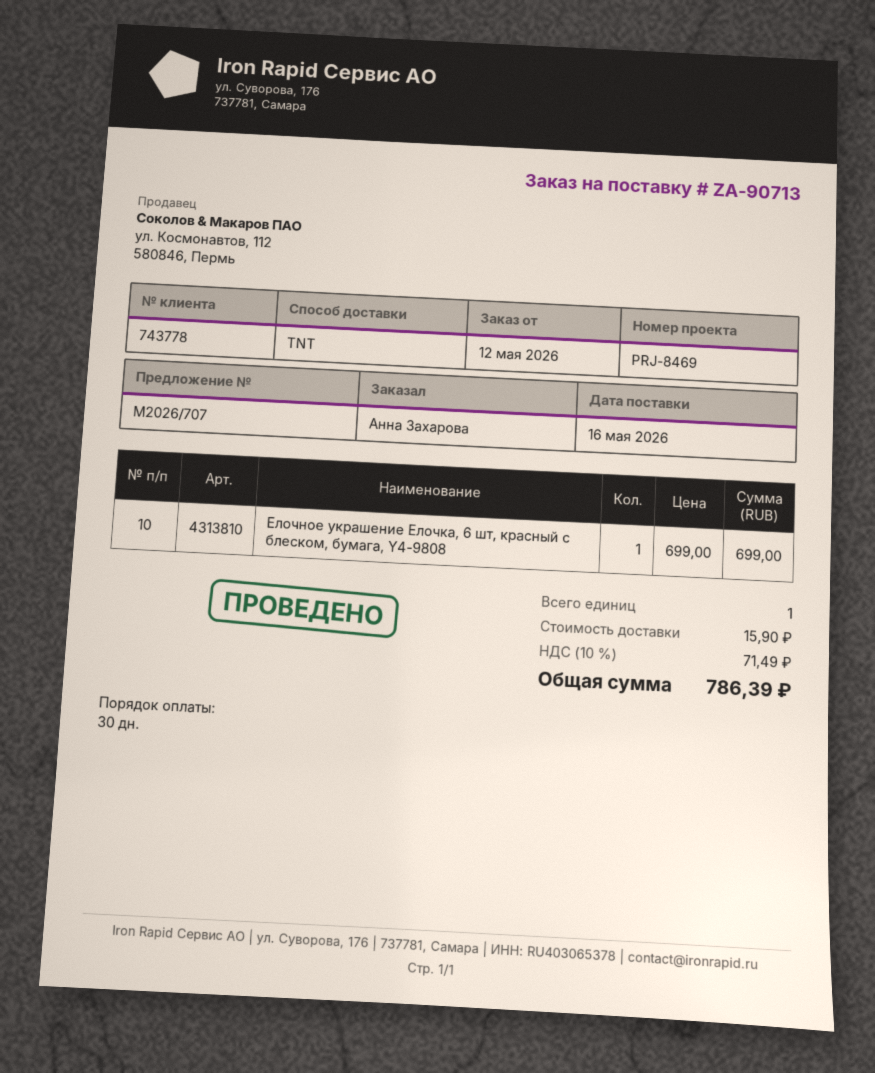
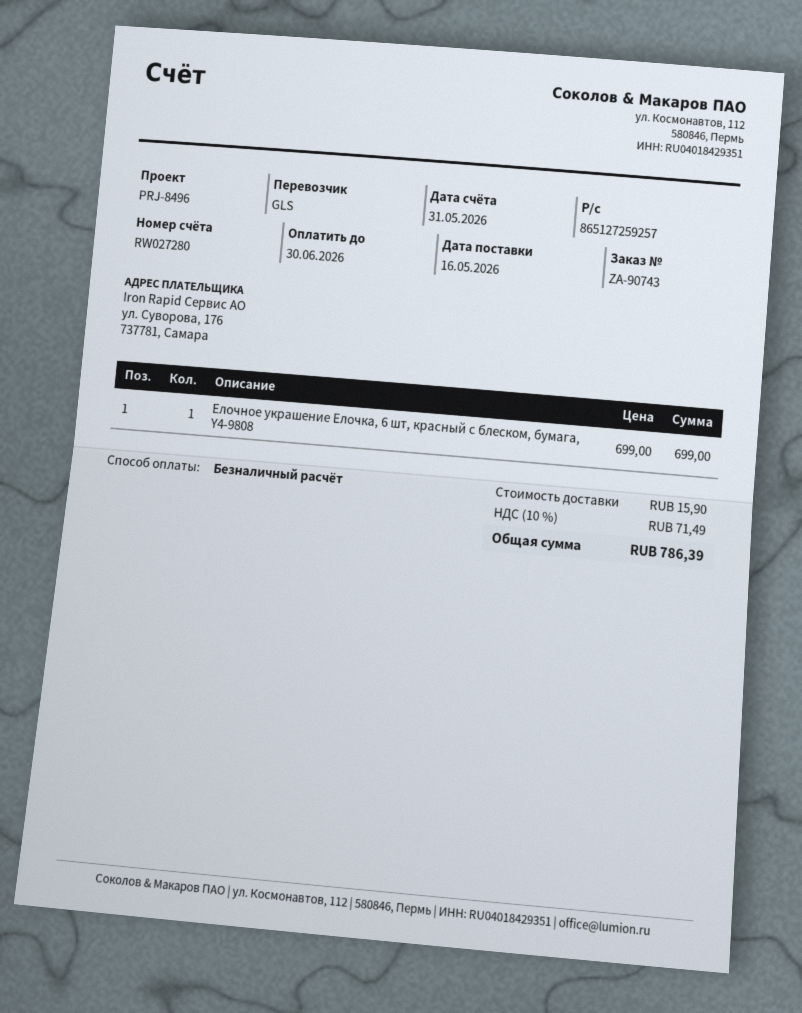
order number: ZA-90713 -> ZA-90743
reference: PRJ-8469 -> PRJ-8496
shipping method: TNT -> GLS

